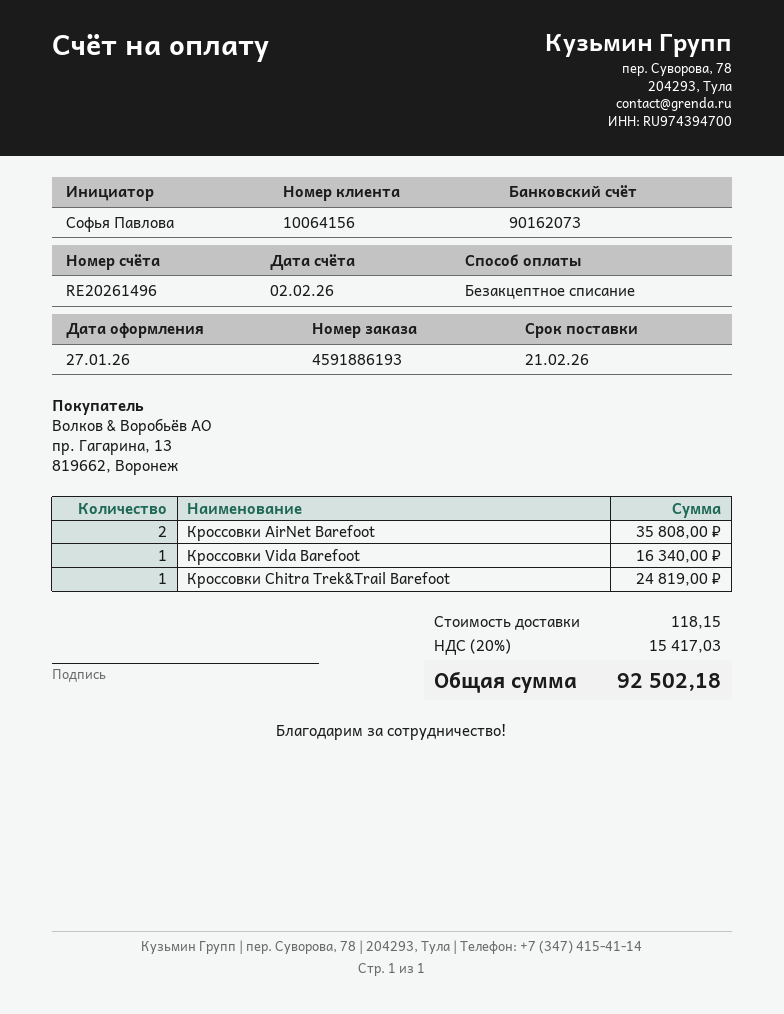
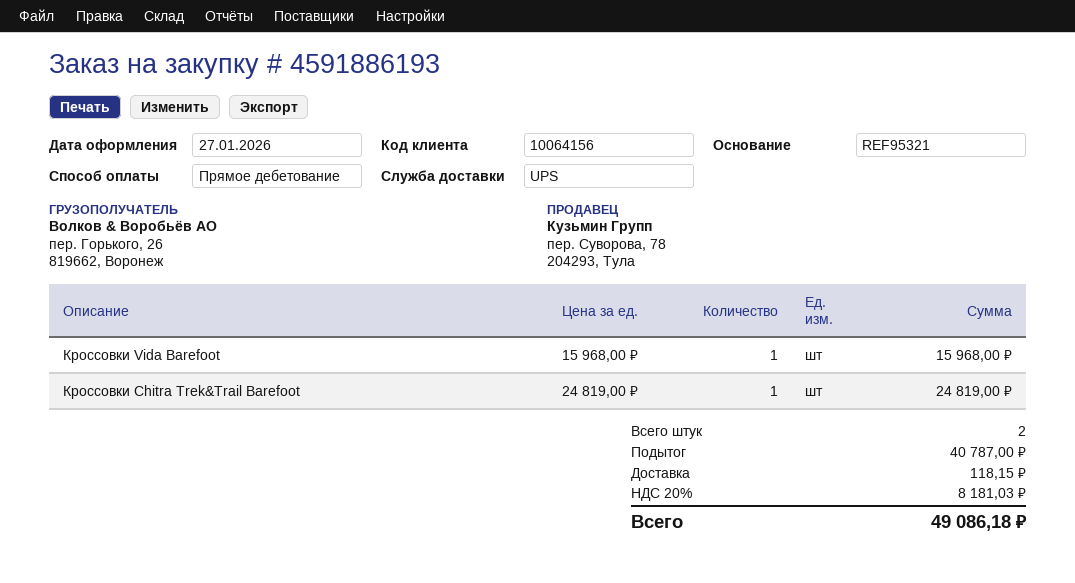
Кроссовки AirNet Barefoot: 2 for 35808.00 -> none
Кроссовки Vida Barefoot: 1 for 16340.00 -> 1 for 15968.00
tax: 20% = 15417.03 -> 20% = 8181.03
total: 92502.18 -> 49086.18

